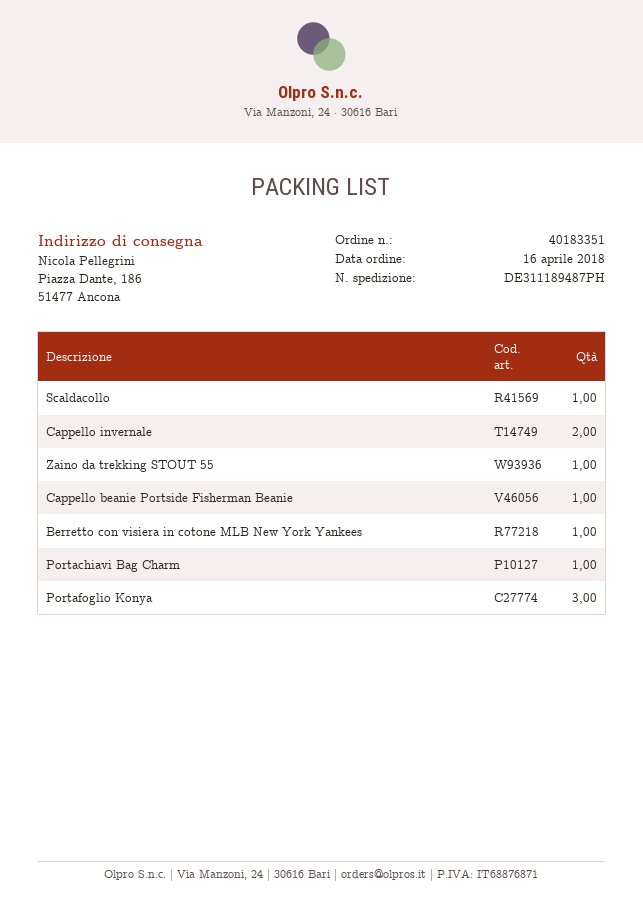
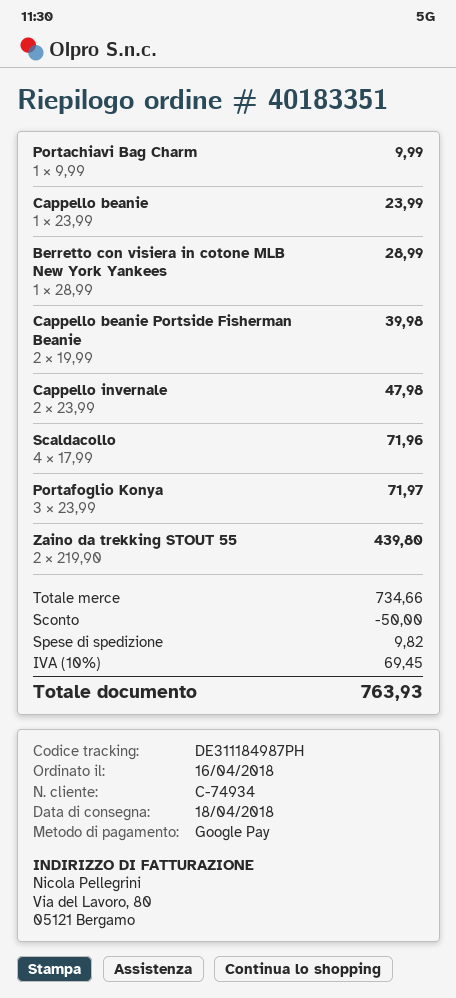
tracking number: DE311189487PH -> DE311184987PH
Scaldacollo: 1 -> 4
Zaino da trekking STOUT 55: 1 -> 2
Cappello beanie Portside Fisherman Beanie: 1 -> 2
Cappello beanie: none -> 1

